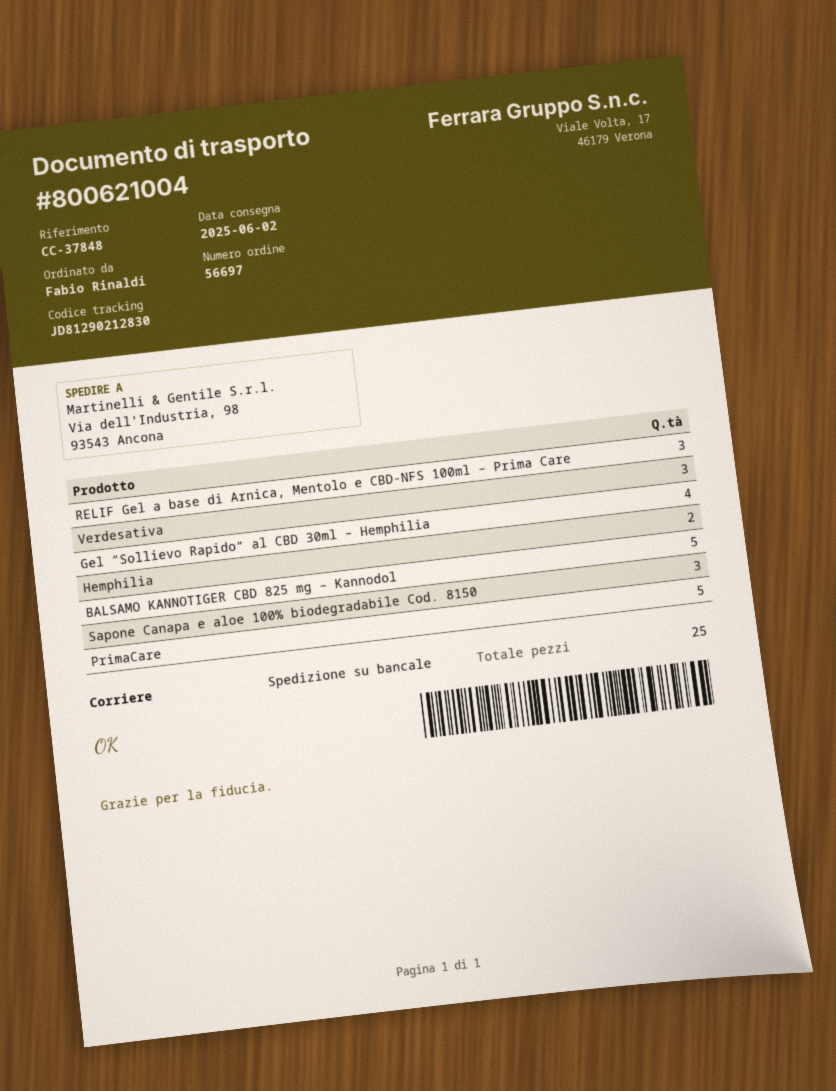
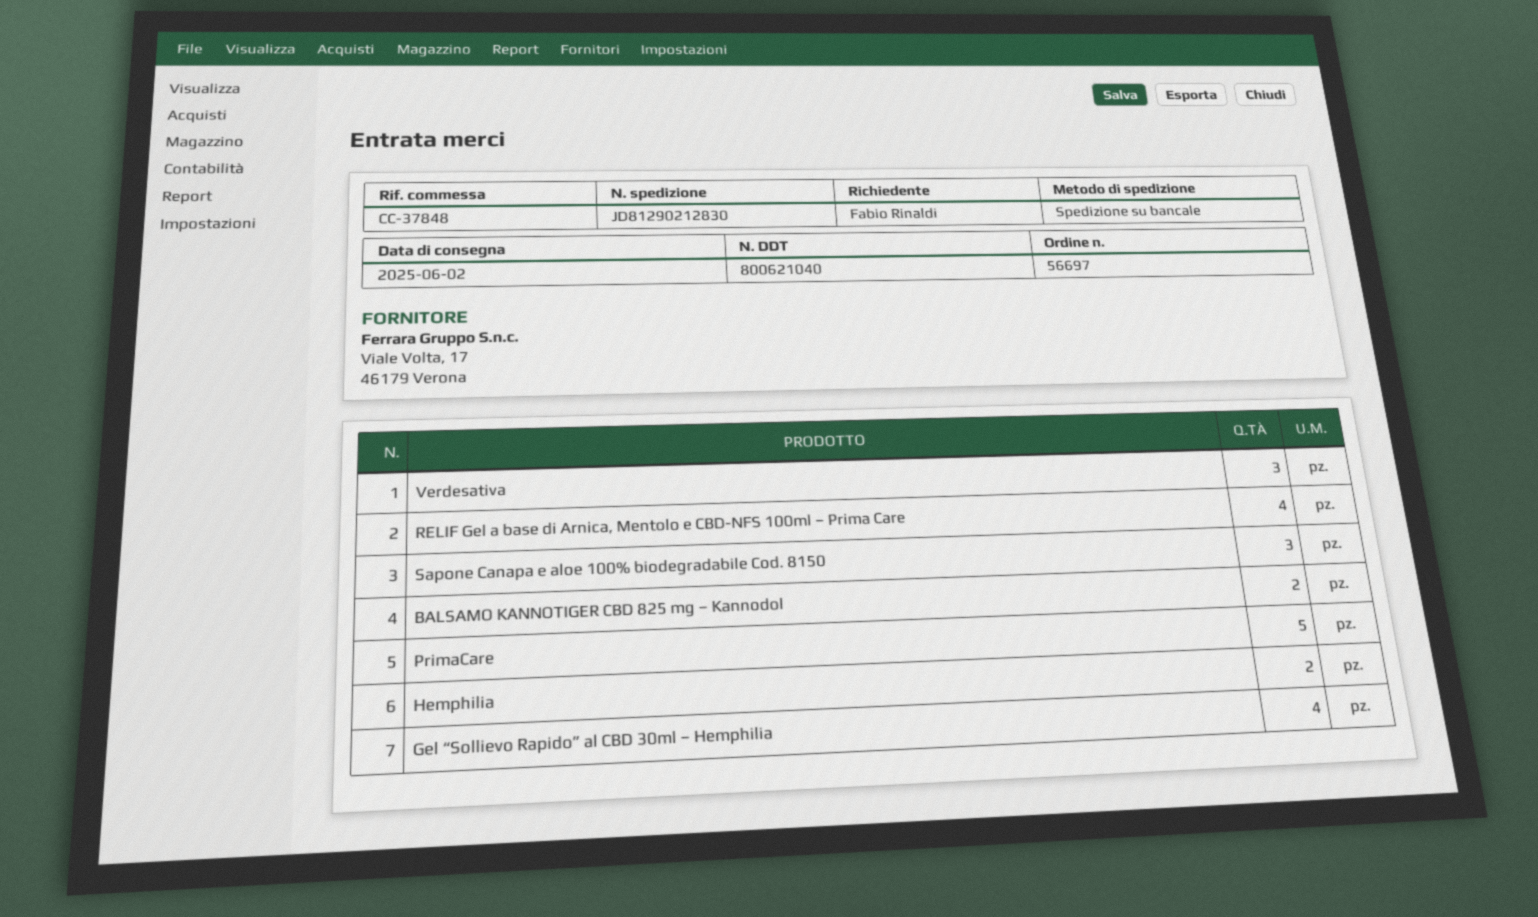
delivery note number: 800621004 -> 800621040
RELIF Gel a base di Arnica, Mentolo e CBD-NFS 100ml – Prima Care: 3 -> 4
BALSAMO KANNOTIGER CBD 825 mg – Kannodol: 5 -> 2

